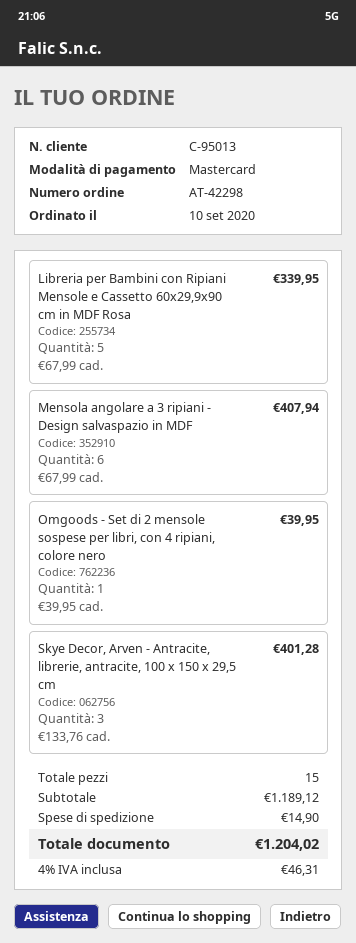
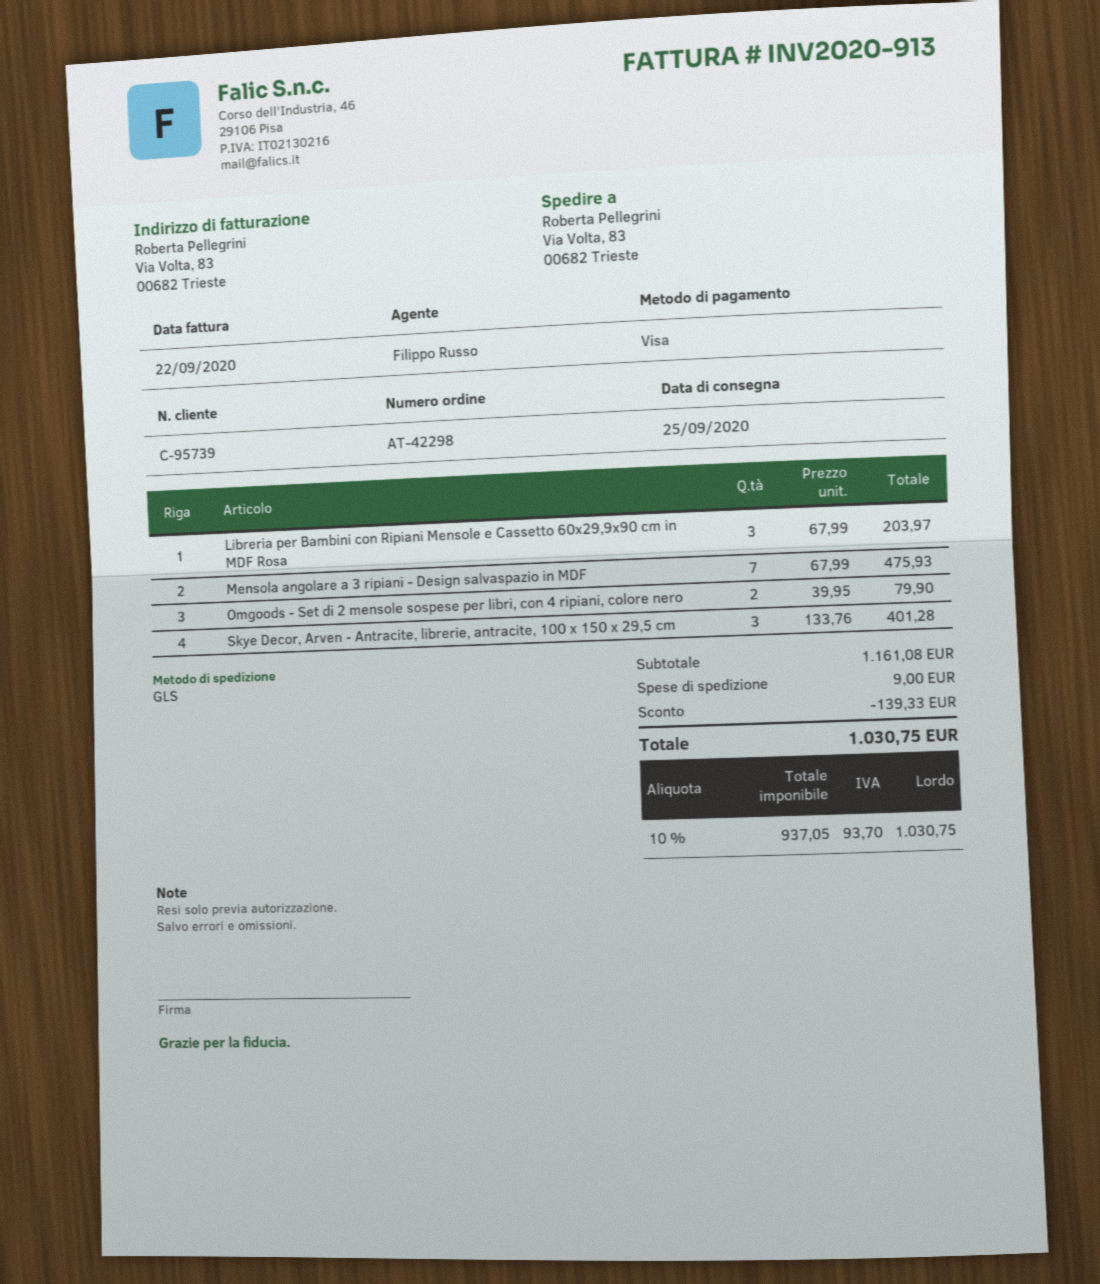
customer number: C-95013 -> C-95739
payment method: Mastercard -> Visa
Libreria per Bambini con Ripiani Mensole e Cassetto 60x29,9x90 cm in MDF Rosa: 5 x 67.99 = 339.95 -> 3 x 67.99 = 203.97
Mensola angolare a 3 ripiani - Design salvaspazio in MDF: 6 x 67.99 = 407.94 -> 7 x 67.99 = 475.93
Omgoods - Set di 2 mensole sospese per libri, con 4 ripiani, colore nero: 1 x 39.95 = 39.95 -> 2 x 39.95 = 79.90
subtotal: 1189.12 -> 1161.08
discount: none -> 139.33
shipping: 14.90 -> 9.00
tax: 4% = 46.31 -> 10% = 93.70
total: 1204.02 -> 1030.75

